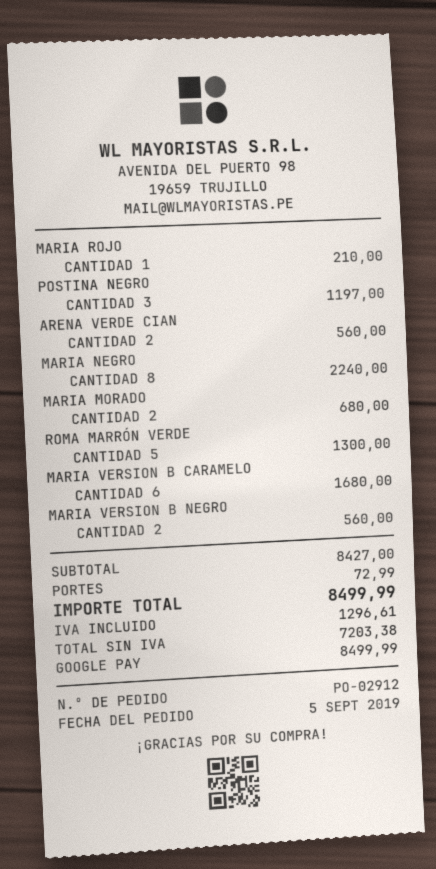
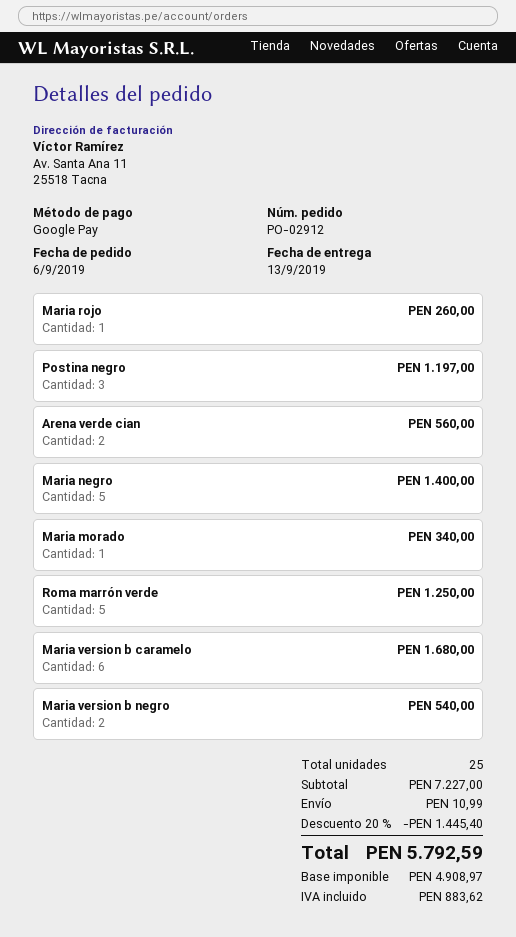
order date: 2019-09-05 -> 2019-09-06
MARIA ROJO: 1 for 210.00 -> 1 for 260.00
MARIA NEGRO: 8 for 2240.00 -> 5 for 1400.00
MARIA MORADO: 2 for 680.00 -> 1 for 340.00
ROMA MARRÓN VERDE: 5 for 1300.00 -> 5 for 1250.00
MARIA VERSION B NEGRO: 2 for 560.00 -> 2 for 540.00
subtotal: 8427.00 -> 7227.00
discount: none -> 20% = 1445.40
shipping: 72.99 -> 10.99
net: 7203.38 -> 4908.97
tax: 1296.61 -> 883.62
total: 8499.99 -> 5792.59

